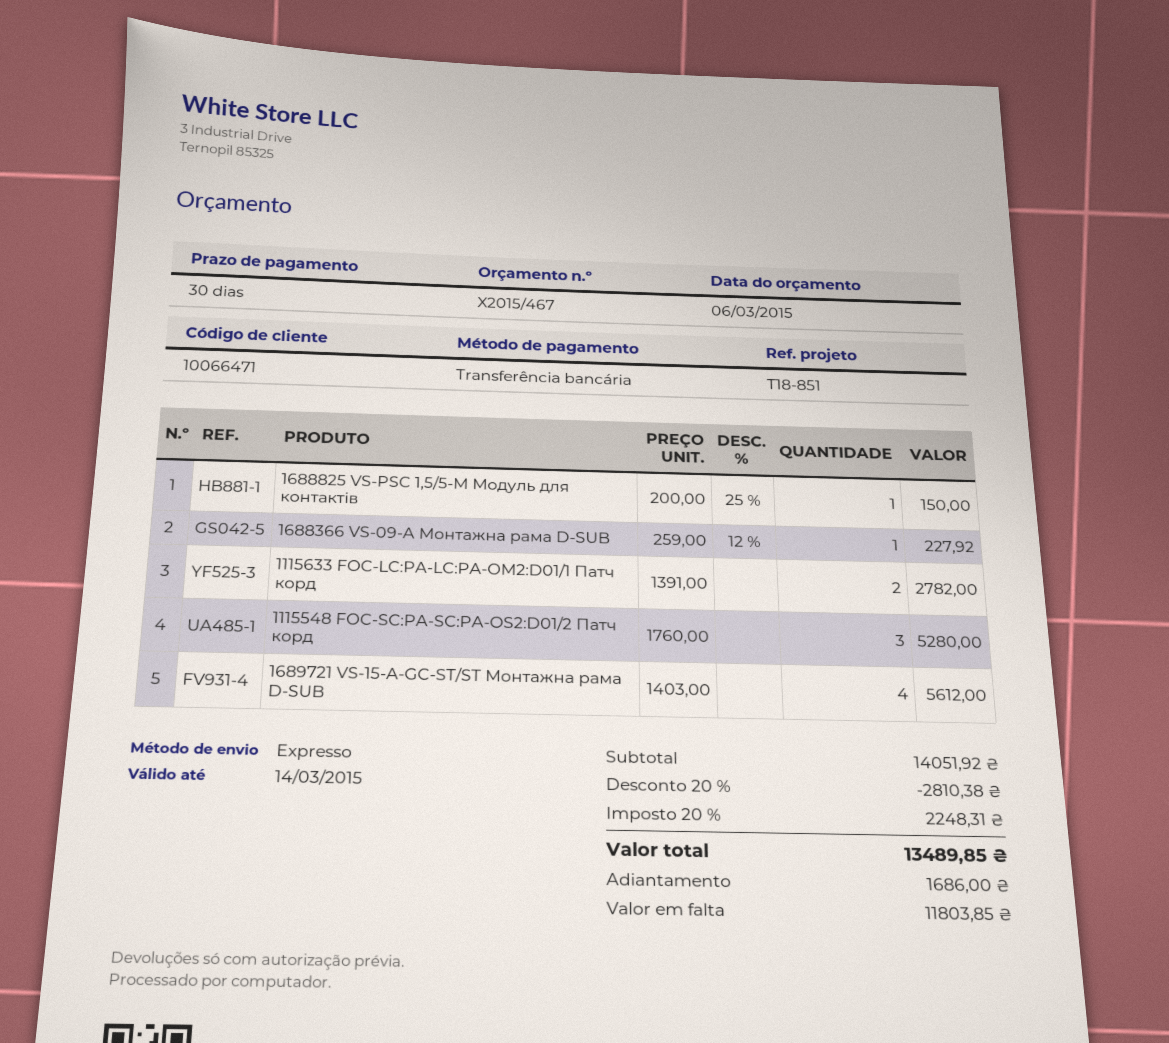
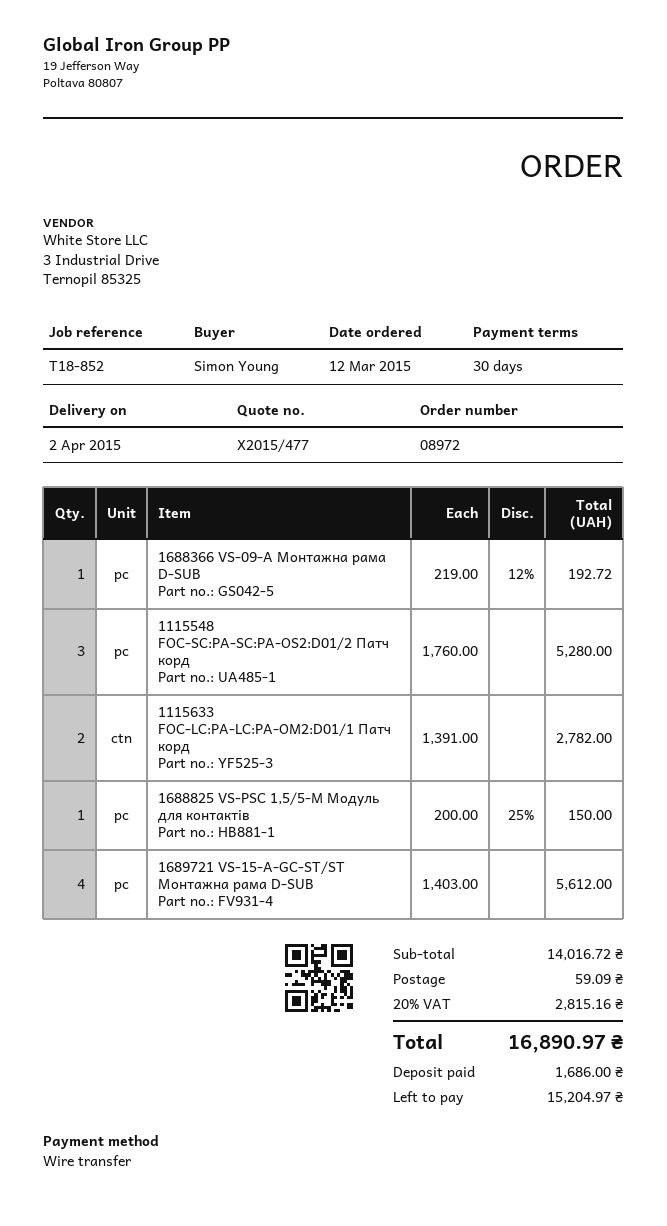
quote number: X2015/467 -> X2015/477
reference: T18-851 -> T18-852
1688366 VS-09-A Монтажна рама D-SUB: 1 x 259.00 - 12% = 227.92 -> 1 x 219.00 - 12% = 192.72
subtotal: 14051.92 -> 14016.72
discount: 20% = 2810.38 -> none
shipping: none -> 59.09
tax: 20% = 2248.31 -> 20% = 2815.16
total: 13489.85 -> 16890.97
balance: 11803.85 -> 15204.97

